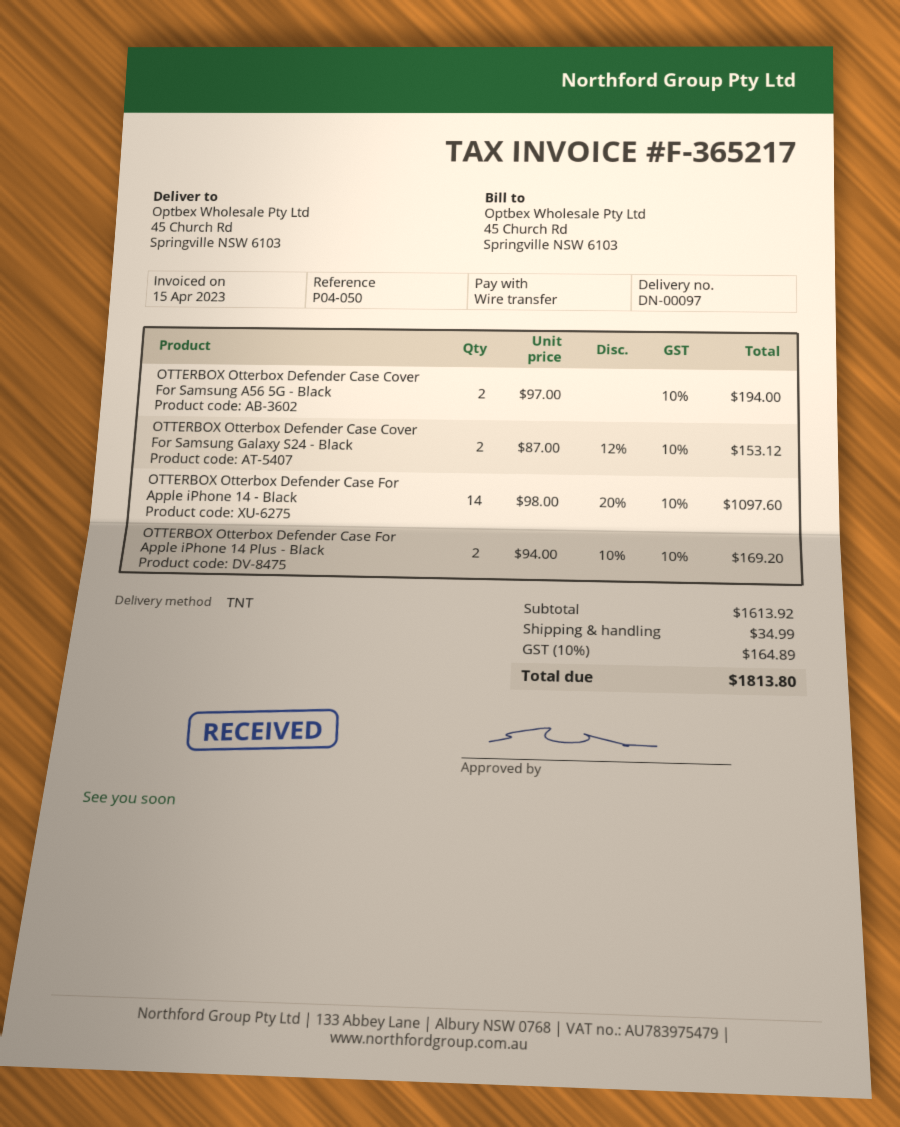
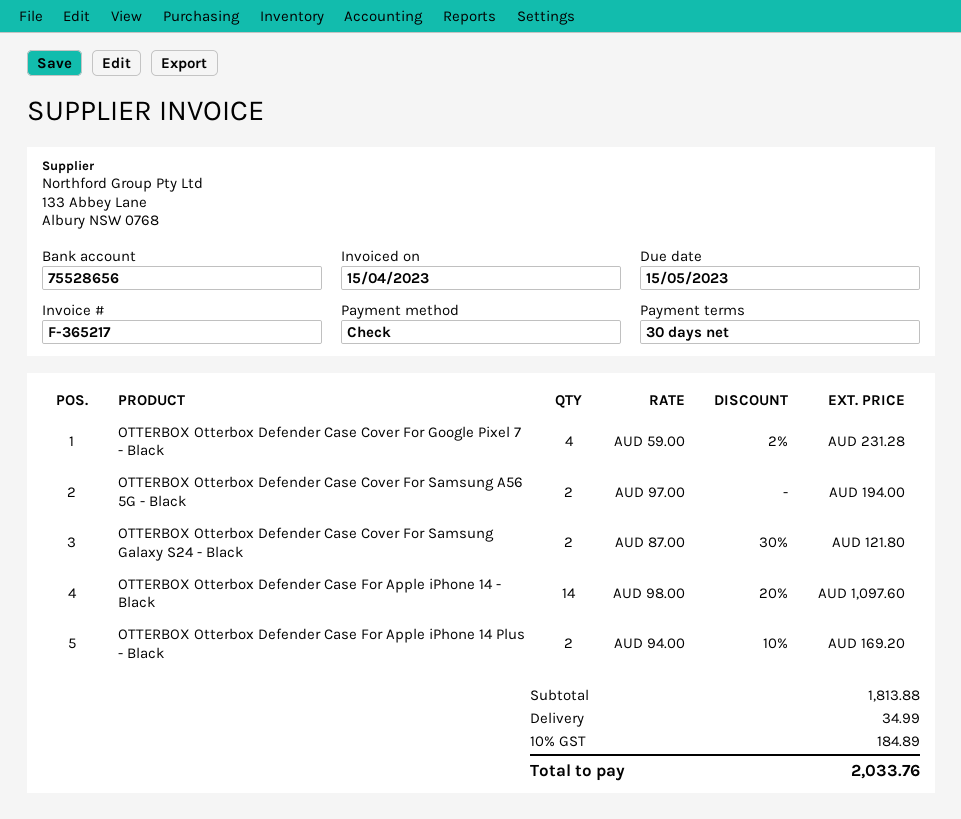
payment method: bank transfer -> cheque
OTTERBOX Otterbox Defender Case Cover For Samsung Galaxy S24 - Black: 2 x 87.00 - 12% = 153.12 -> 2 x 87.00 - 30% = 121.80
OTTERBOX Otterbox Defender Case Cover For Google Pixel 7 - Black: none -> 4 x 59.00 - 2% = 231.28
subtotal: 1613.92 -> 1813.88
tax: 10% = 164.89 -> 10% = 184.89
total: 1813.80 -> 2033.76

